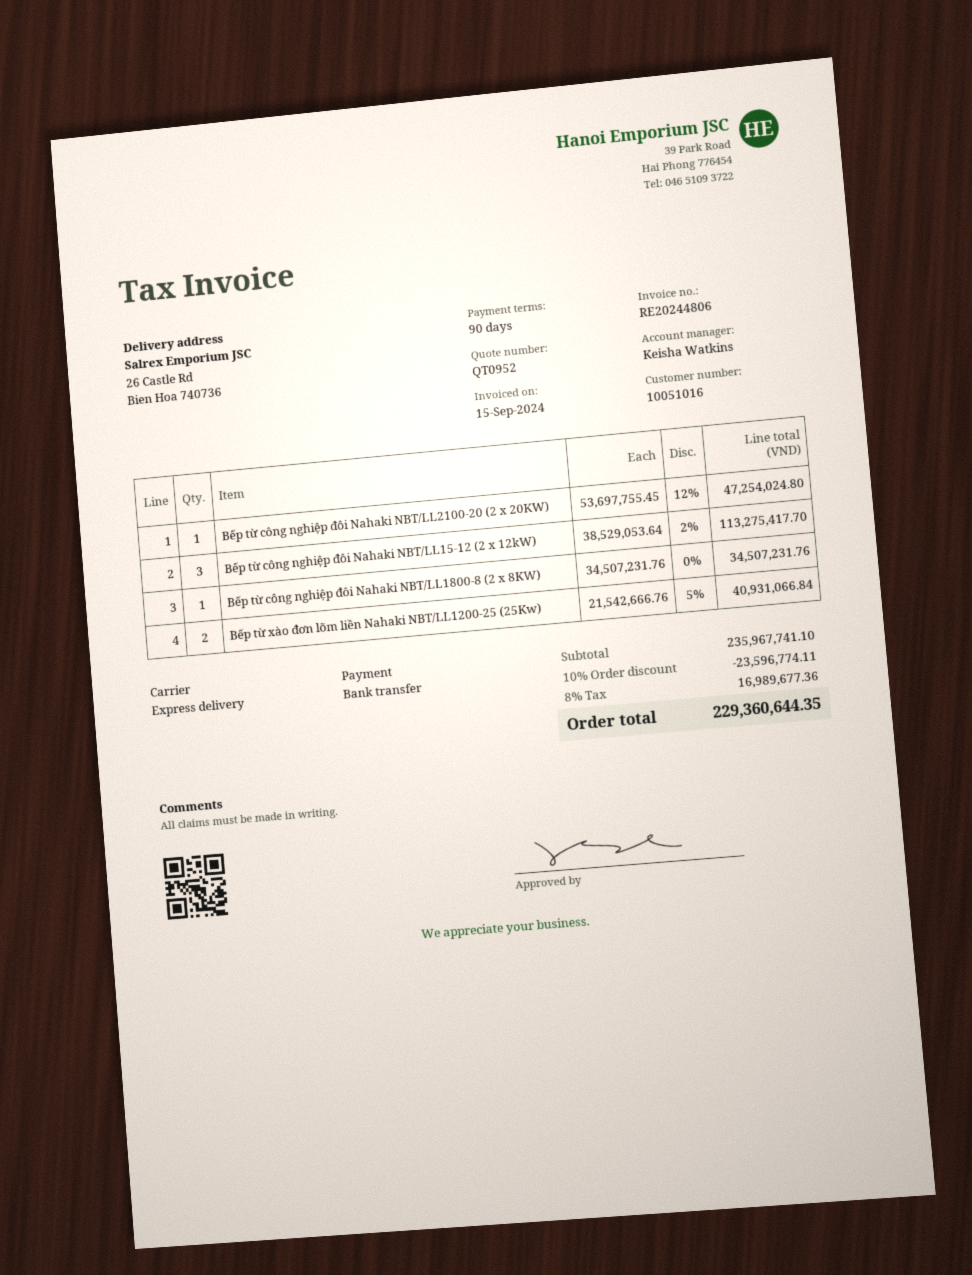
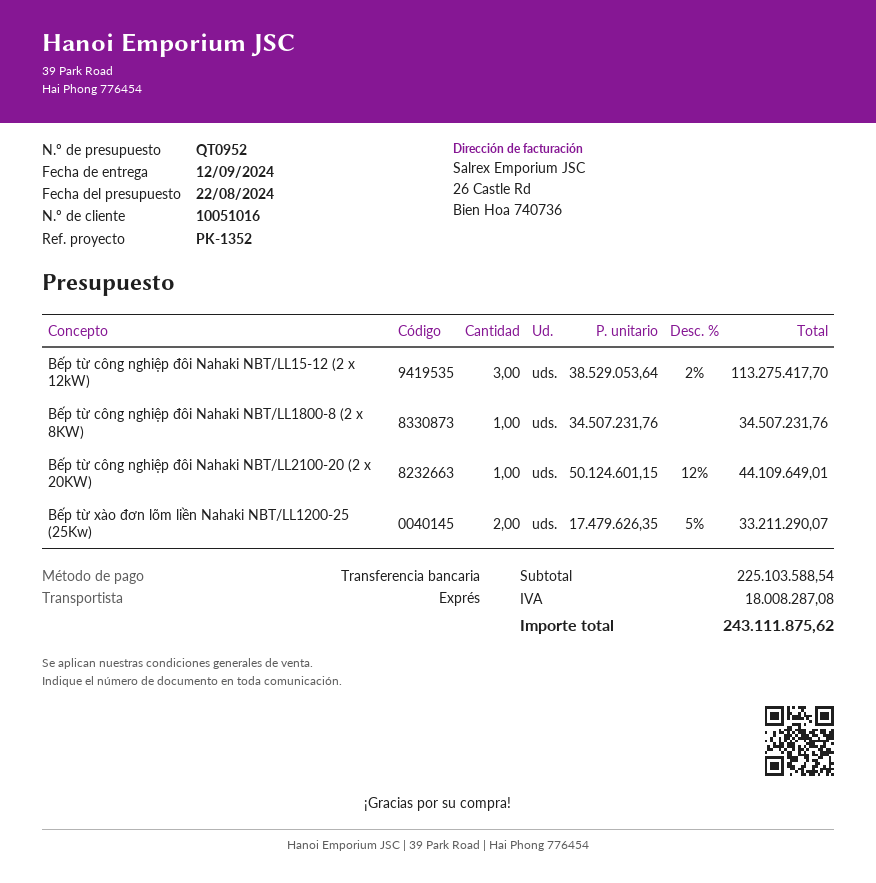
Bếp từ công nghiệp đôi Nahaki NBT/LL2100-20 (2 x 20KW): 1 x 53697755.45 - 12% = 47254024.80 -> 1 x 50124601.15 - 12% = 44109649.01
Bếp từ xào đơn lõm liền Nahaki NBT/LL1200-25 (25Kw): 2 x 21542666.76 - 5% = 40931066.84 -> 2 x 17479626.35 - 5% = 33211290.07
subtotal: 235967741.10 -> 225103588.54
discount: 10% = 23596774.11 -> none
tax: 16989677.36 -> 18008287.08
total: 229360644.35 -> 243111875.62

